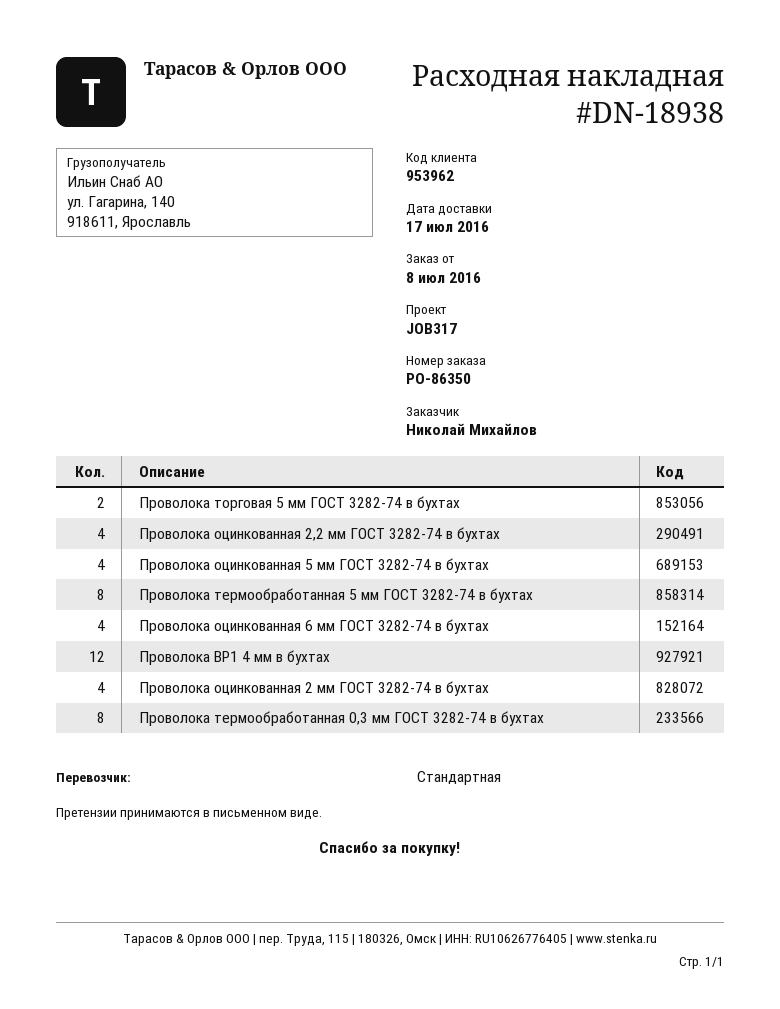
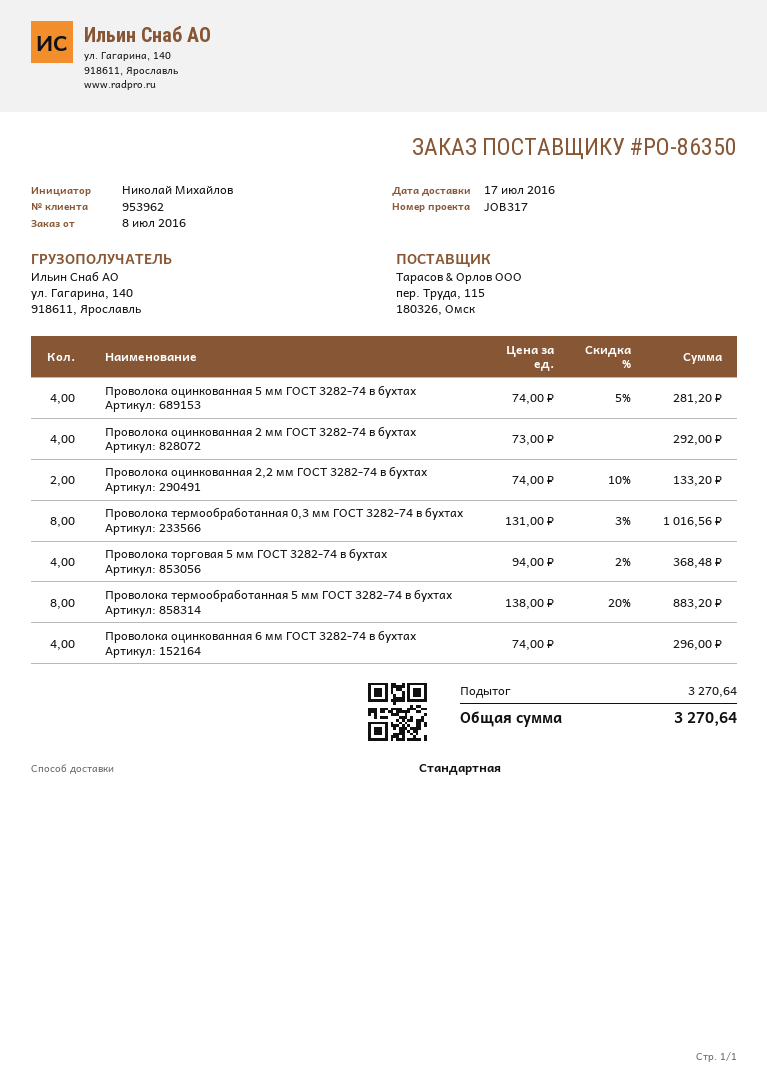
Проволока торговая 5 мм ГОСТ 3282-74 в бухтах: 2 -> 4
Проволока оцинкованная 2,2 мм ГОСТ 3282-74 в бухтах: 4 -> 2
Проволока ВР1 4 мм в бухтах: 12 -> none

